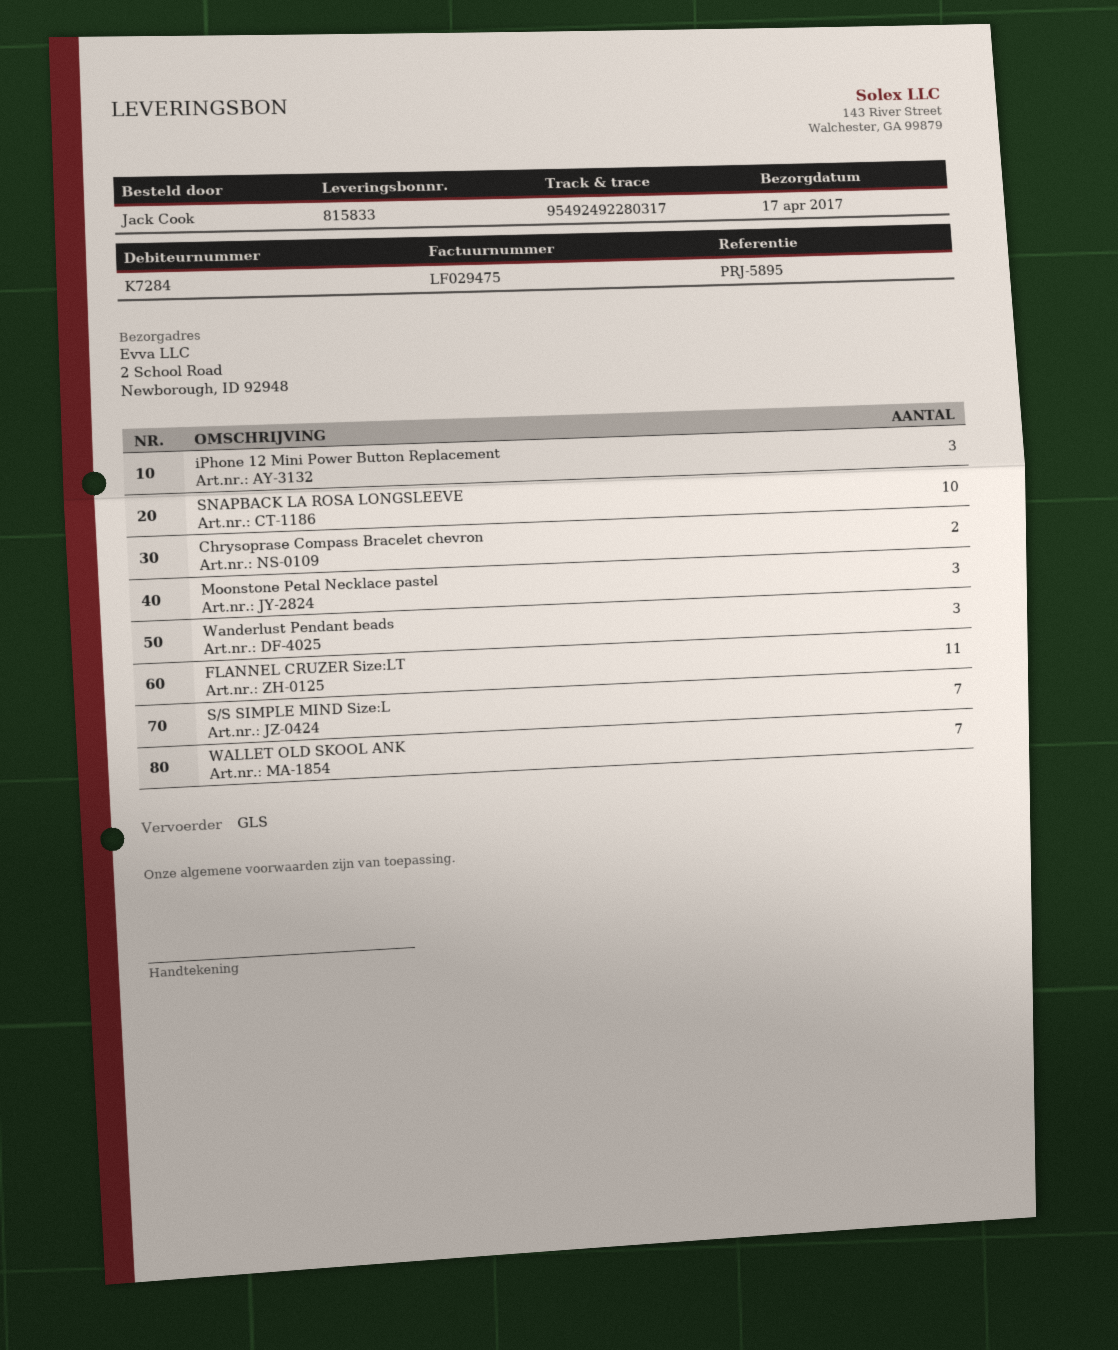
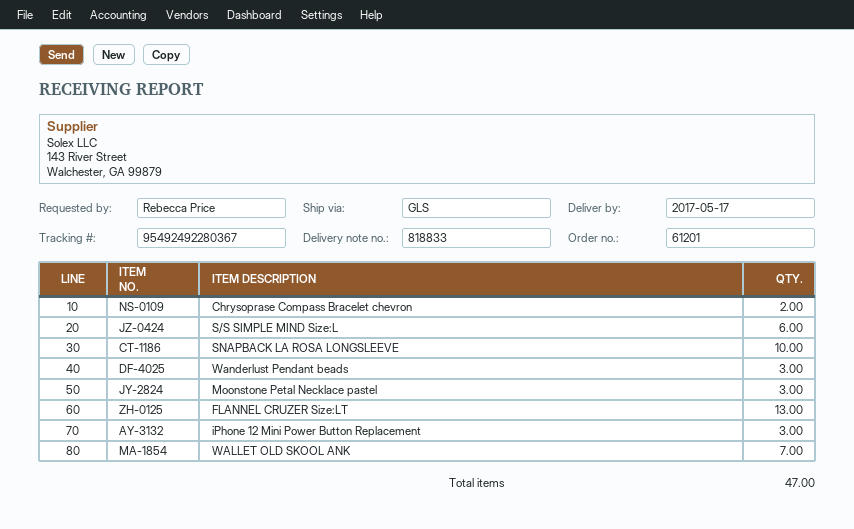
delivery note number: 815833 -> 818833
delivery date: 2017-04-17 -> 2017-05-17
ordered by: Jack Cook -> Rebecca Price
tracking number: 95492492280317 -> 95492492280367
FLANNEL CRUZER Size:LT: 11 -> 13
S/S SIMPLE MIND Size:L: 7 -> 6

